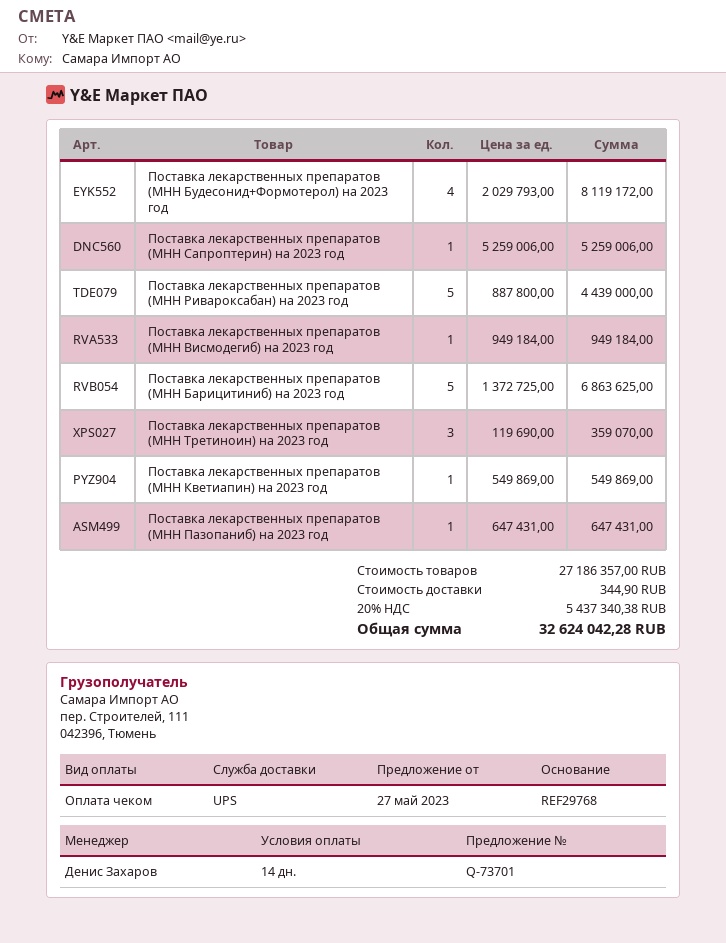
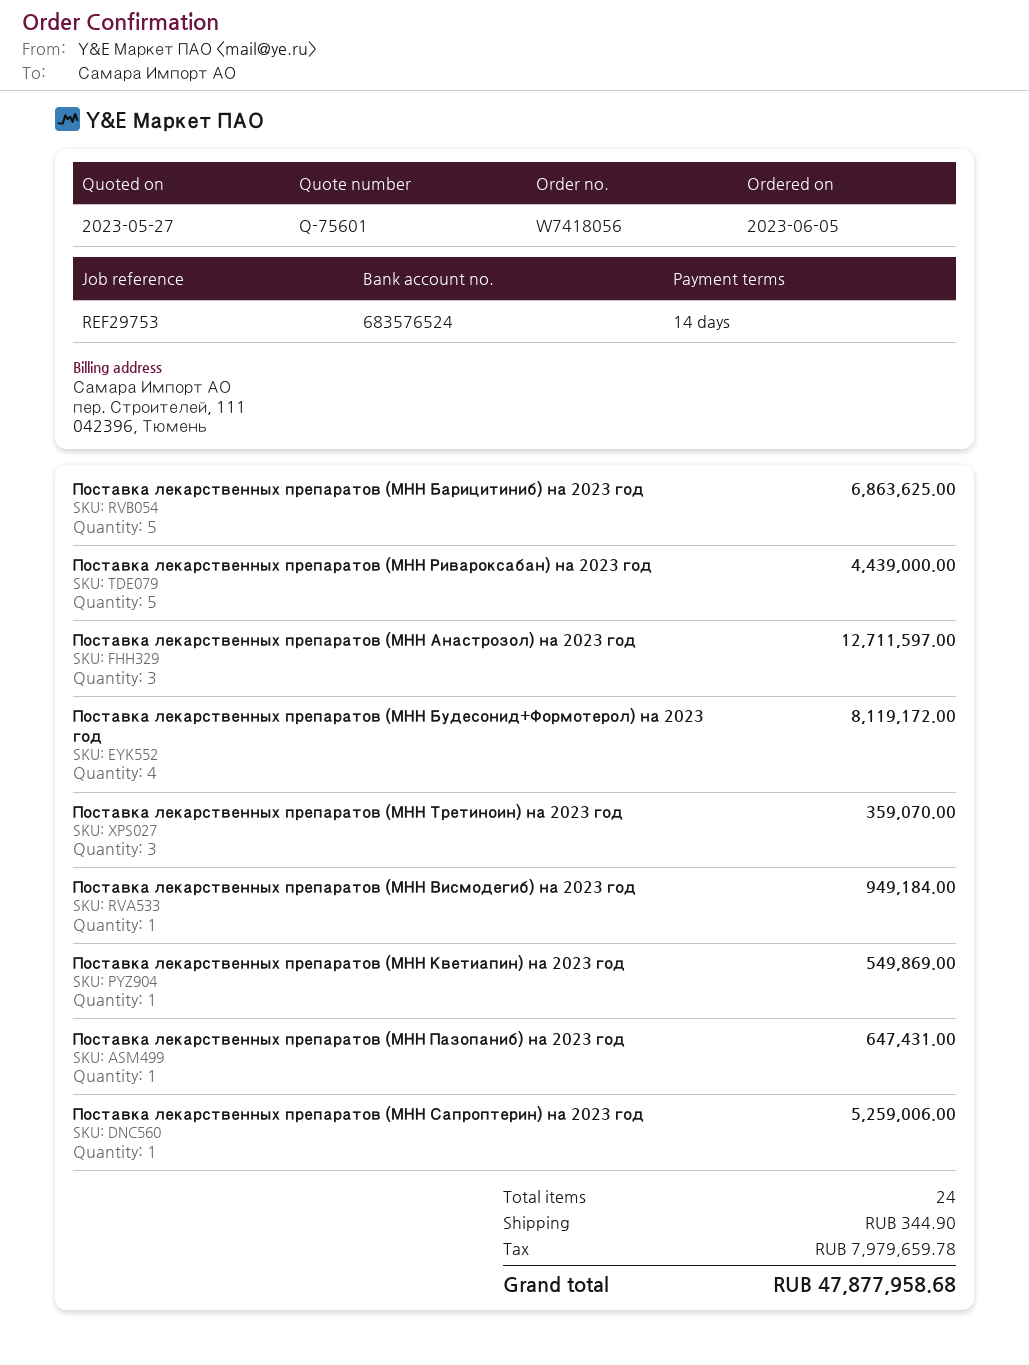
quote number: Q-73701 -> Q-75601
reference: REF29768 -> REF29753
Поставка лекарственных препаратов (МНН Анастрозол) на 2023 год: none -> 3 for 12711597.00
tax: 5437340.38 -> 7979659.78
total: 32624042.28 -> 47877958.68

